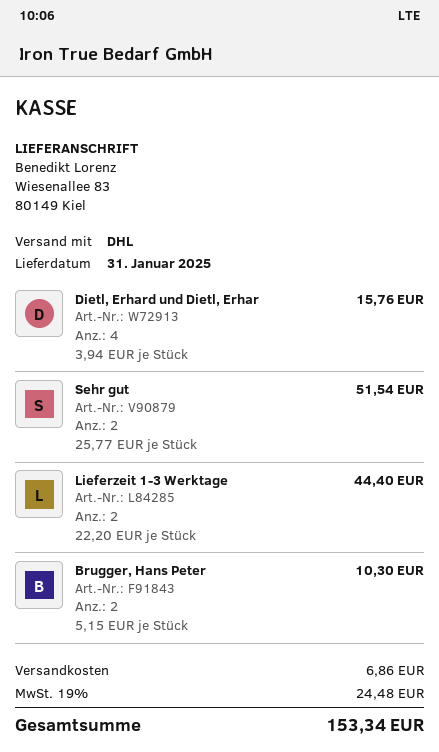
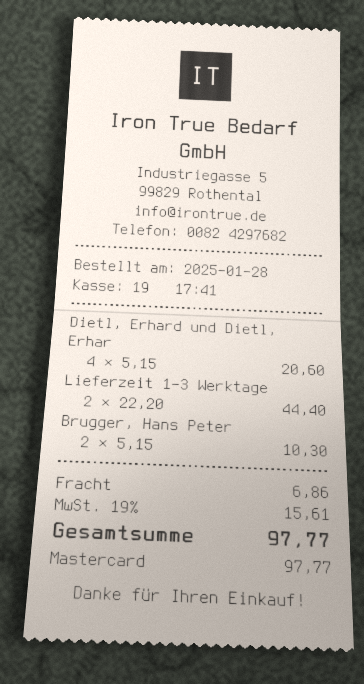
Dietl, Erhard und Dietl, Erhar: 4 x 3.94 = 15.76 -> 4 x 5.15 = 20.60
Sehr gut: 2 x 25.77 = 51.54 -> none
tax: 19% = 24.48 -> 19% = 15.61
total: 153.34 -> 97.77

